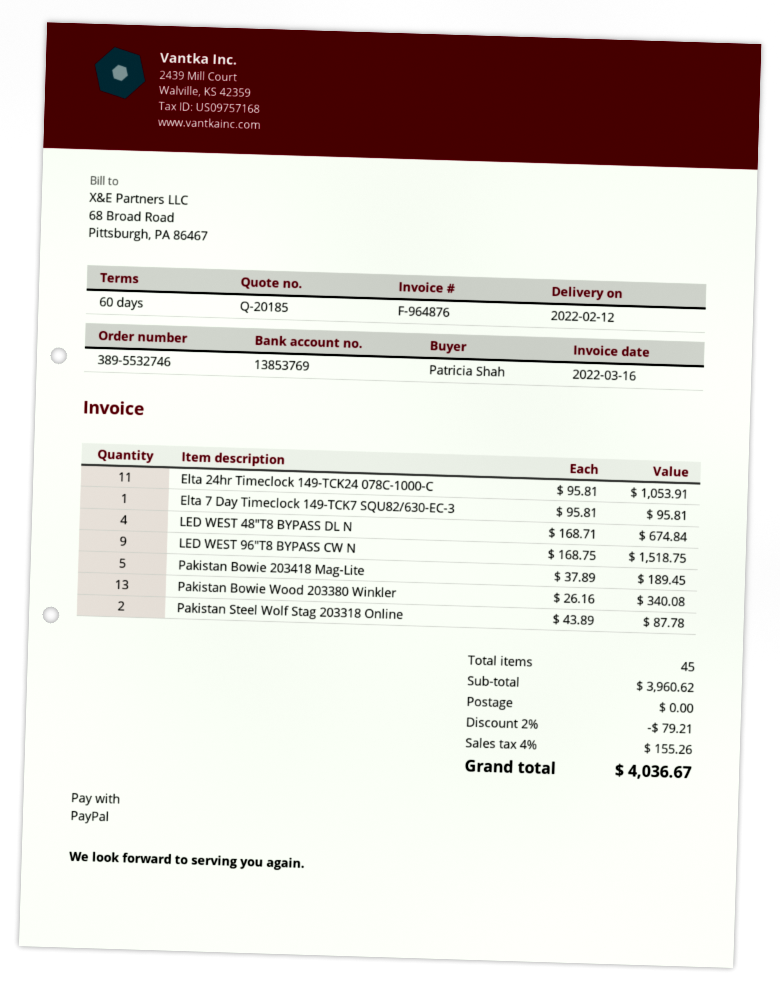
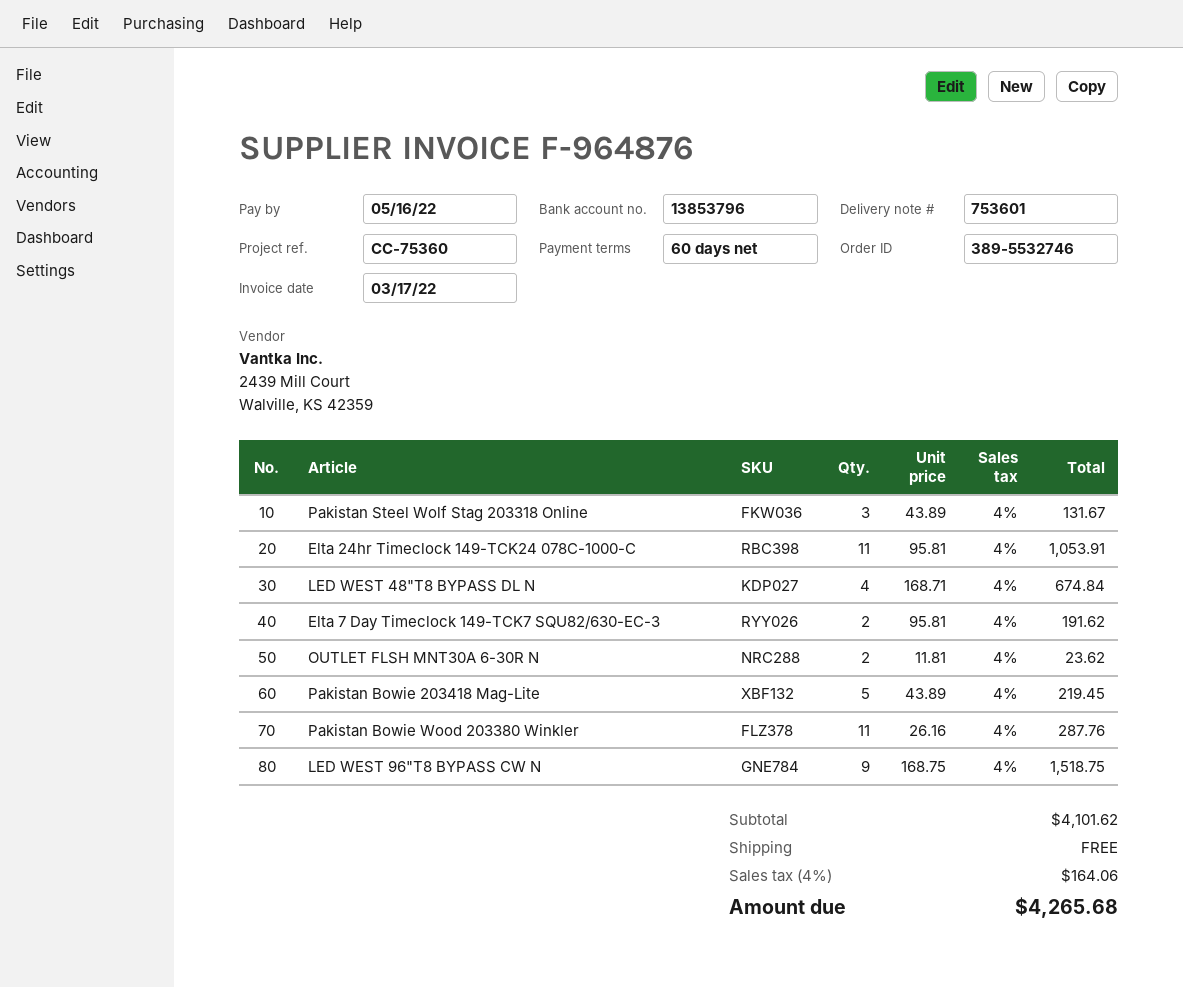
invoice date: 2022-03-16 -> 2022-03-17
bank account: 13853769 -> 13853796
Elta 7 Day Timeclock 149-TCK7 SQU82/630-EC-3: 1 x 95.81 = 95.81 -> 2 x 95.81 = 191.62
Pakistan Bowie 203418 Mag-Lite: 5 x 37.89 = 189.45 -> 5 x 43.89 = 219.45
Pakistan Bowie Wood 203380 Winkler: 13 x 26.16 = 340.08 -> 11 x 26.16 = 287.76
Pakistan Steel Wolf Stag 203318 Online: 2 x 43.89 = 87.78 -> 3 x 43.89 = 131.67
OUTLET FLSH MNT30A 6-30R N: none -> 2 x 11.81 = 23.62
subtotal: 3960.62 -> 4101.62
discount: 2% = 79.21 -> none
tax: 4% = 155.26 -> 4% = 164.06
total: 4036.67 -> 4265.68

